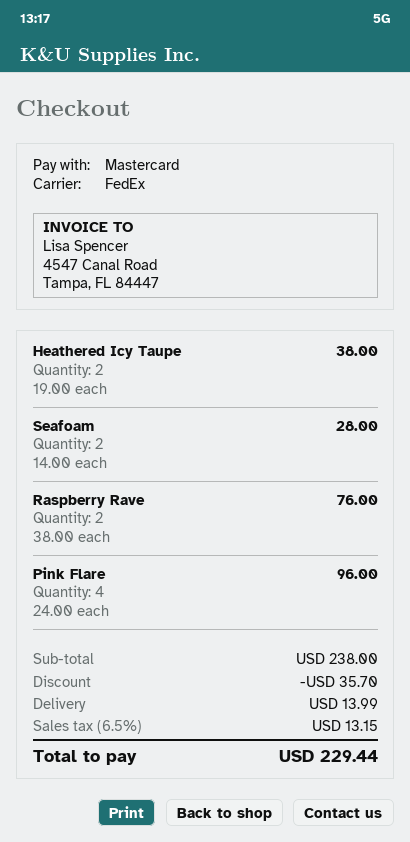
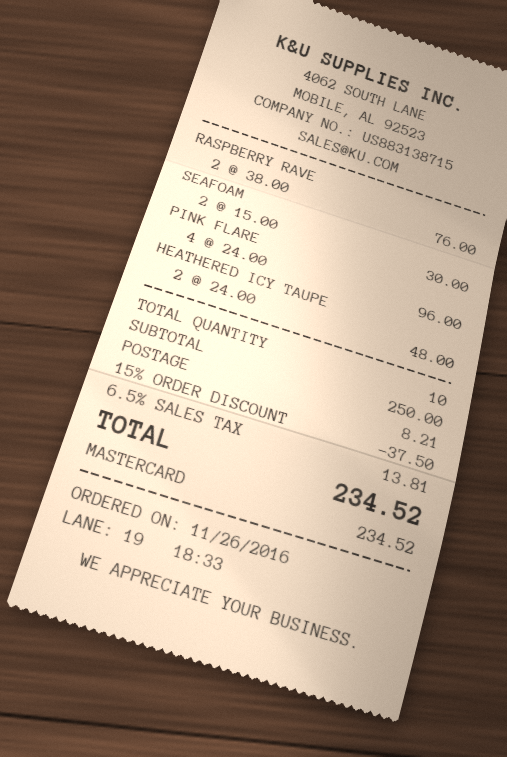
Heathered Icy Taupe: 2 x 19.00 = 38.00 -> 2 x 24.00 = 48.00
Seafoam: 2 x 14.00 = 28.00 -> 2 x 15.00 = 30.00
subtotal: 238.00 -> 250.00
discount: 35.70 -> 37.50
shipping: 13.99 -> 8.21
tax: 6.5% = 13.15 -> 6.5% = 13.81
total: 229.44 -> 234.52

